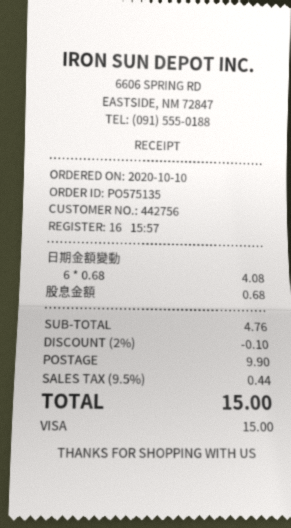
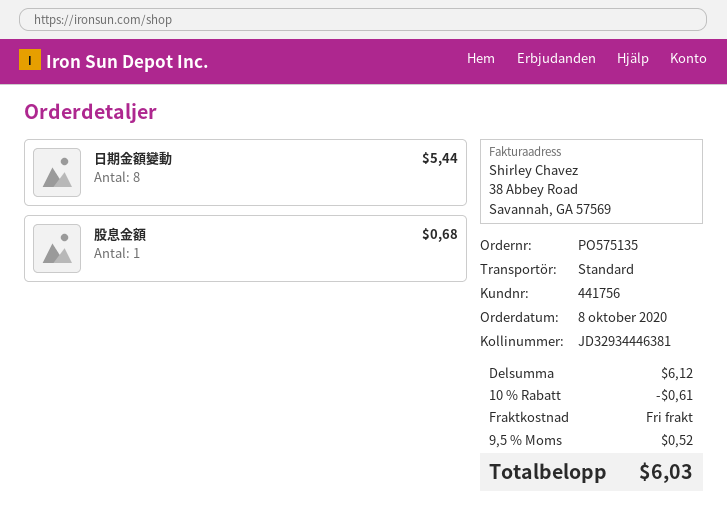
order date: 2020-10-10 -> 2020-10-08
customer number: 442756 -> 441756
日期金額變動: 6 for 4.08 -> 8 for 5.44
subtotal: 4.76 -> 6.12
discount: 2% = 0.10 -> 10% = 0.61
shipping: 9.90 -> 0.00
tax: 9.5% = 0.44 -> 9.5% = 0.52
total: 15.00 -> 6.03

